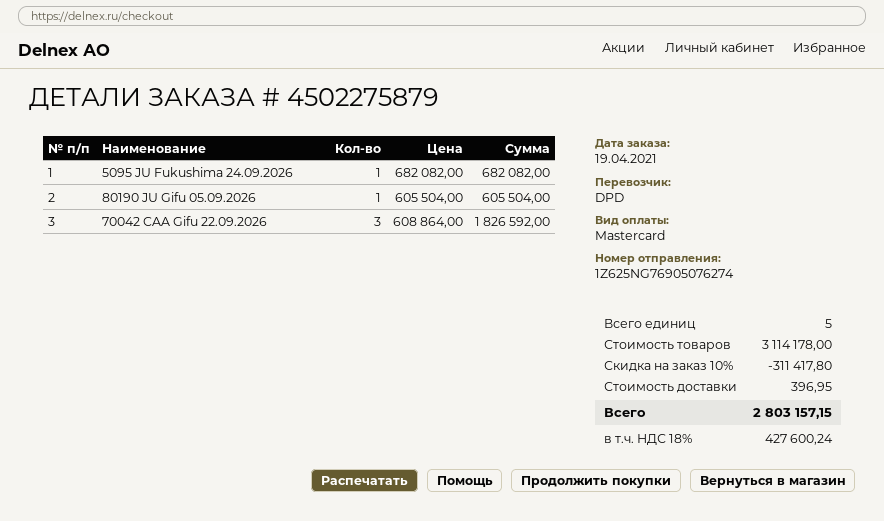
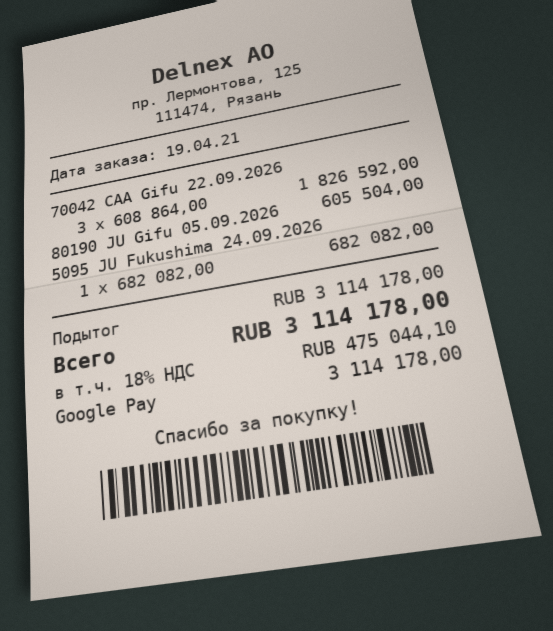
payment method: Mastercard -> Google Pay
discount: 10% = 311417.80 -> none
shipping: 396.95 -> none
tax: 18% = 427600.24 -> 18% = 475044.10
total: 2803157.15 -> 3114178.00

